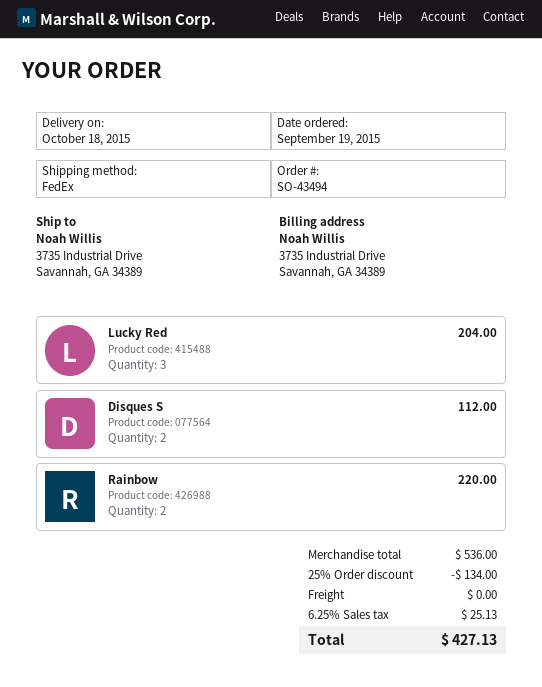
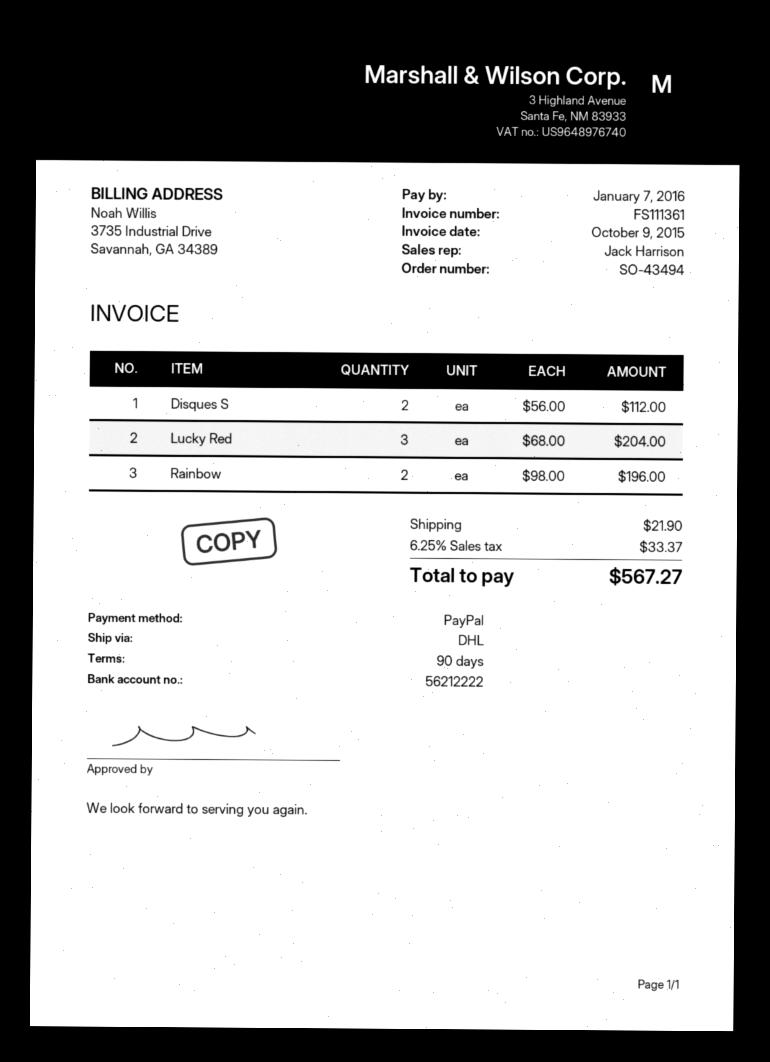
shipping method: FedEx -> DHL
Rainbow: 2 for 220.00 -> 2 for 196.00
discount: 25% = 134.00 -> none
shipping: 0.00 -> 21.90
tax: 6.25% = 25.13 -> 6.25% = 33.37
total: 427.13 -> 567.27

